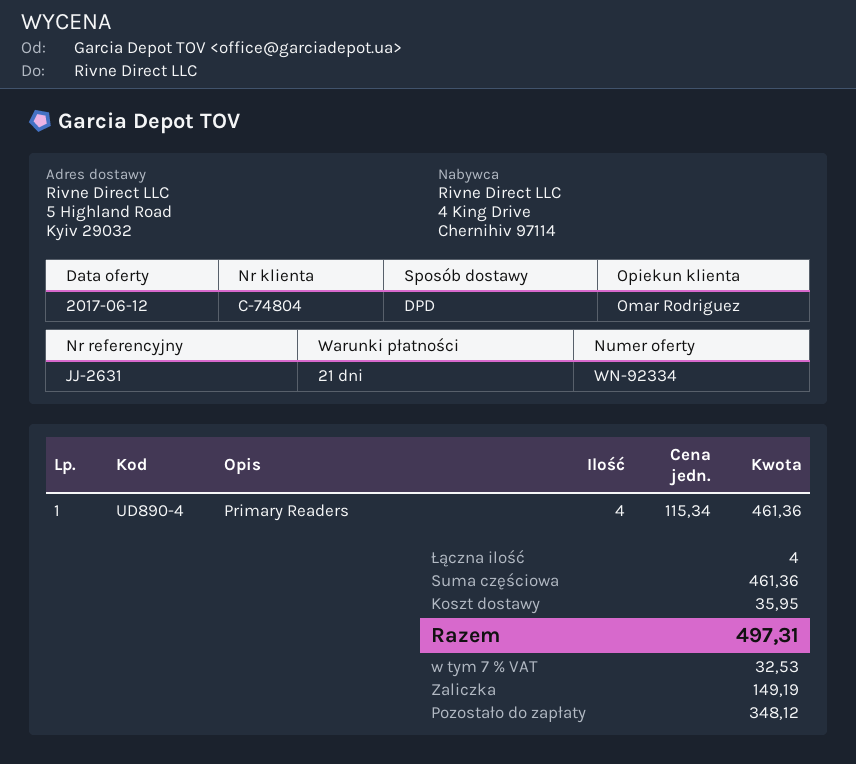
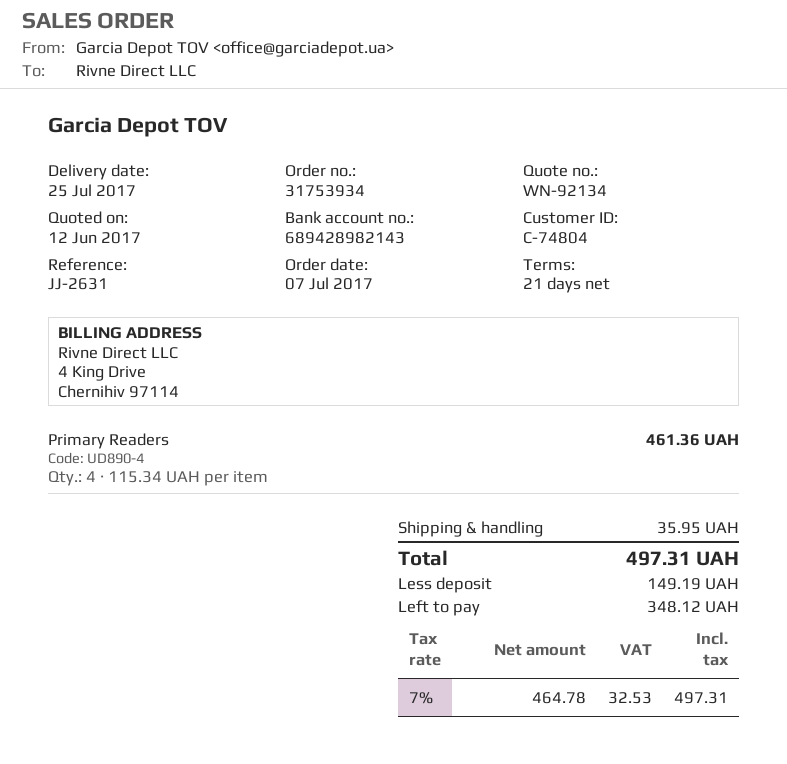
quote number: WN-92334 -> WN-92134

